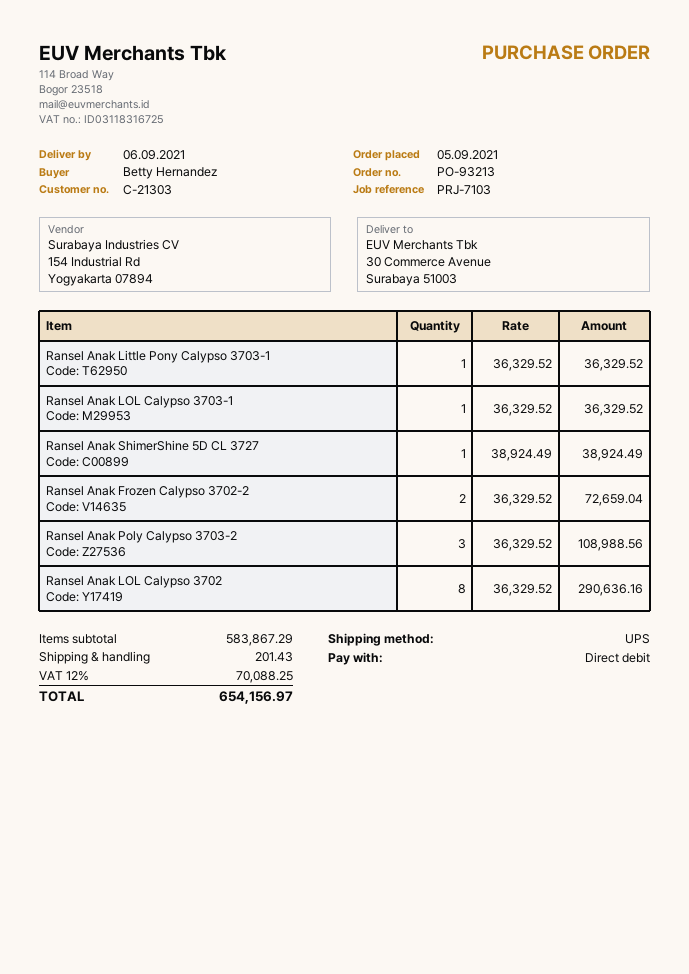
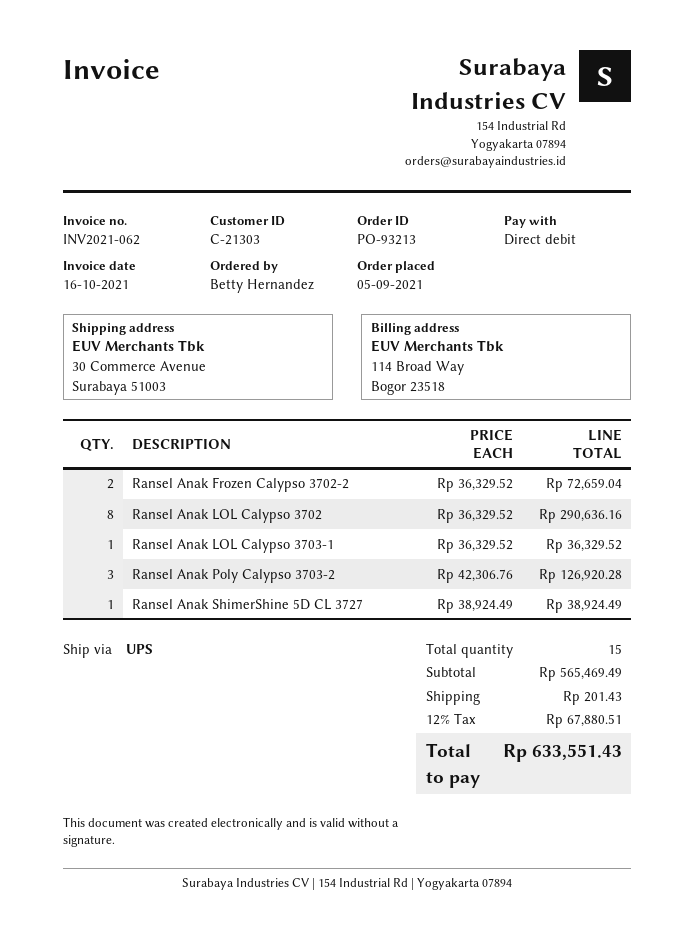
Ransel Anak Little Pony Calypso 3703-1: 1 x 36329.52 = 36329.52 -> none
Ransel Anak Poly Calypso 3703-2: 3 x 36329.52 = 108988.56 -> 3 x 42306.76 = 126920.28
subtotal: 583867.29 -> 565469.49
tax: 12% = 70088.25 -> 12% = 67880.51
total: 654156.97 -> 633551.43

